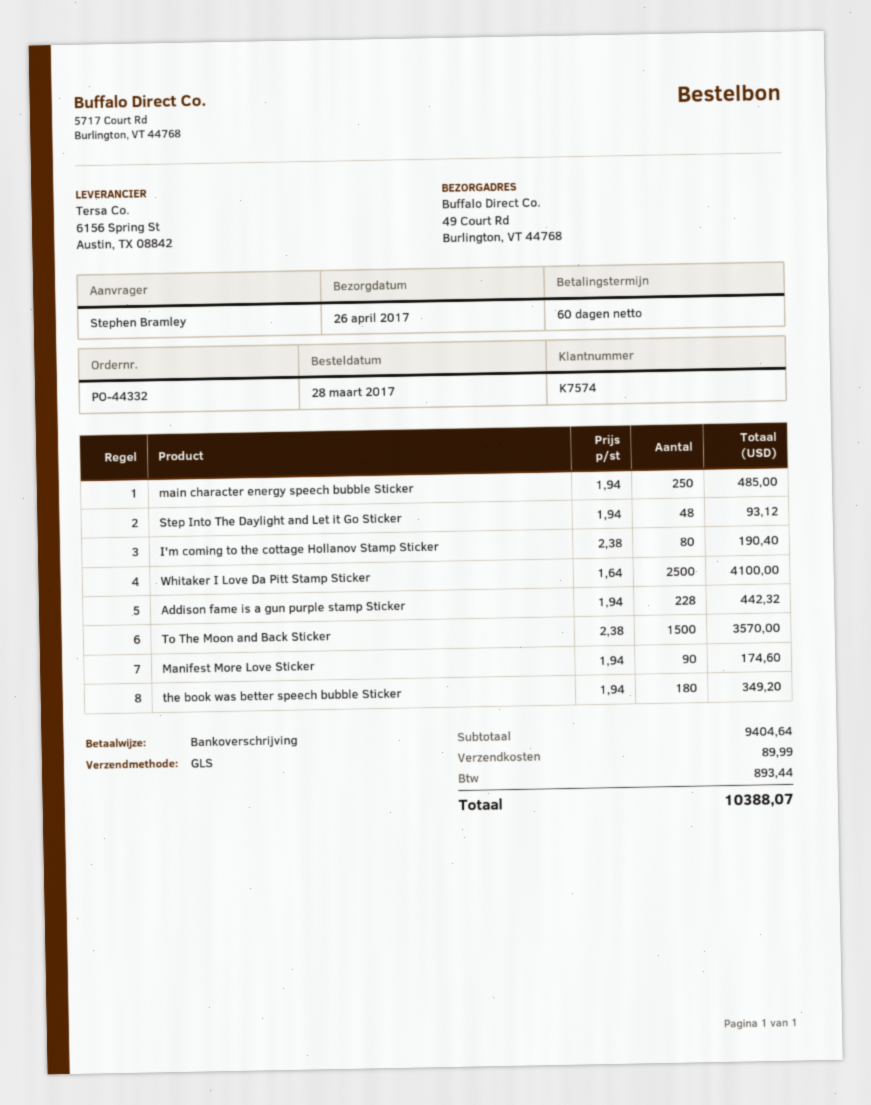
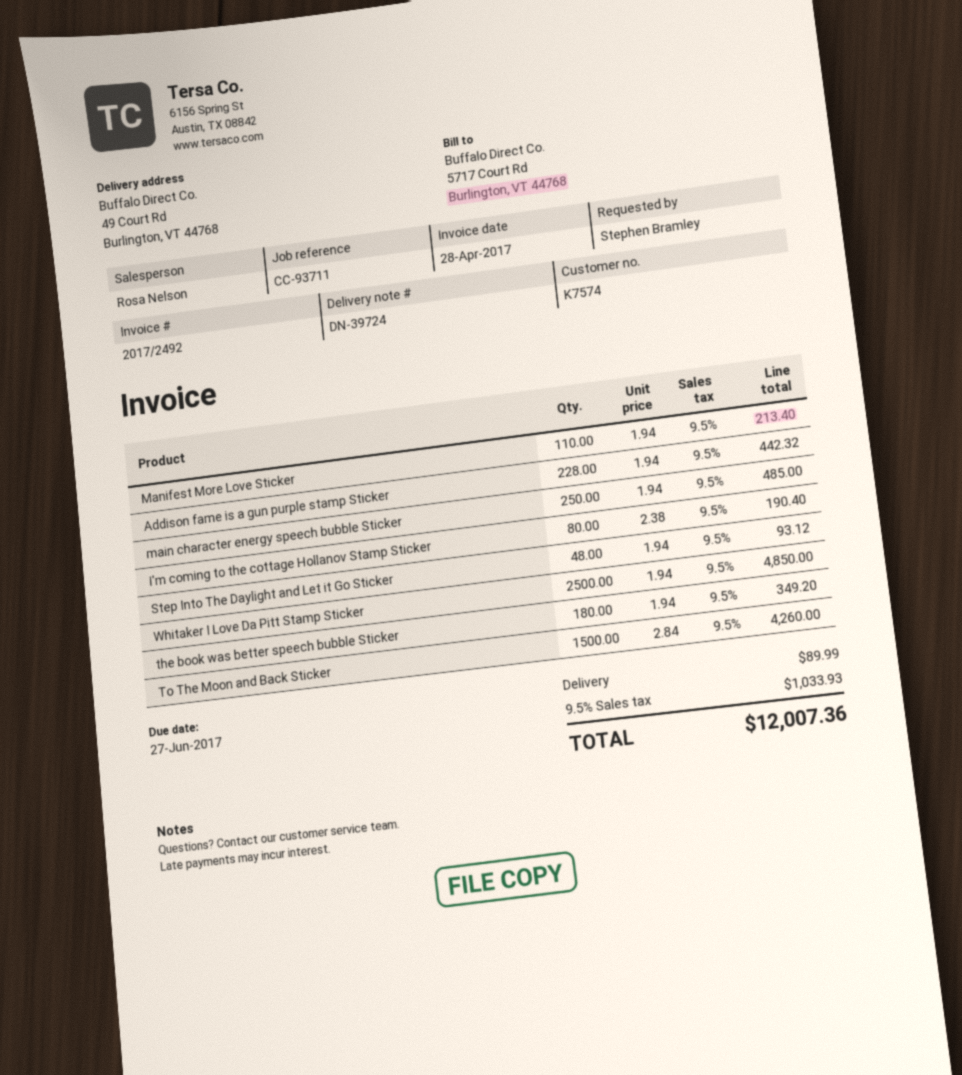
Whitaker I Love Da Pitt Stamp Sticker: 2500 x 1.64 = 4100.00 -> 2500 x 1.94 = 4850.00
To The Moon and Back Sticker: 1500 x 2.38 = 3570.00 -> 1500 x 2.84 = 4260.00
Manifest More Love Sticker: 90 x 1.94 = 174.60 -> 110 x 1.94 = 213.40
tax: 893.44 -> 1033.93
total: 10388.07 -> 12007.36

